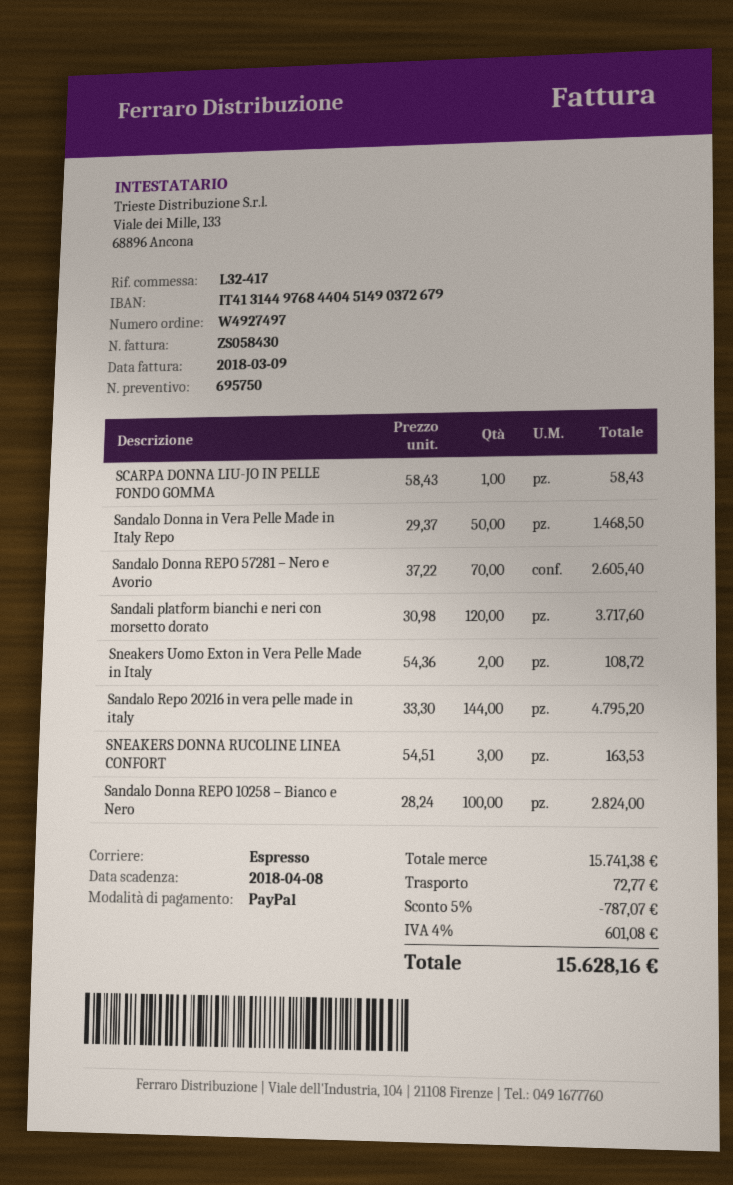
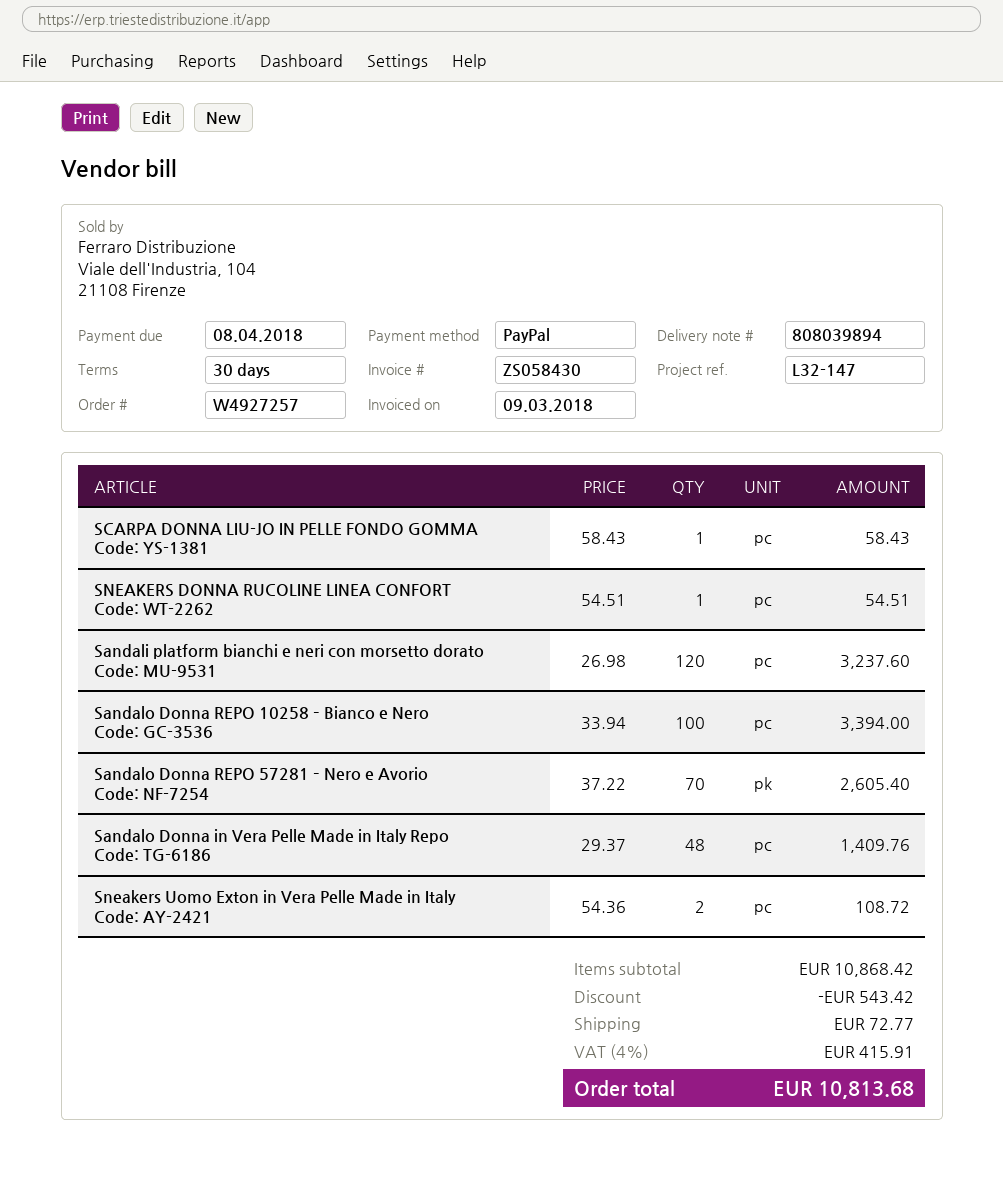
order number: W4927497 -> W4927257
reference: L32-417 -> L32-147
Sandalo Donna in Vera Pelle Made in Italy Repo: 50 x 29.37 = 1468.50 -> 48 x 29.37 = 1409.76
Sandali platform bianchi e neri con morsetto dorato: 120 x 30.98 = 3717.60 -> 120 x 26.98 = 3237.60
Sandalo Repo 20216 in vera pelle made in italy: 144 x 33.30 = 4795.20 -> none
SNEAKERS DONNA RUCOLINE LINEA CONFORT: 3 x 54.51 = 163.53 -> 1 x 54.51 = 54.51
Sandalo Donna REPO 10258 – Bianco e Nero: 100 x 28.24 = 2824.00 -> 100 x 33.94 = 3394.00
subtotal: 15741.38 -> 10868.42
discount: 787.07 -> 543.42
tax: 4% = 601.08 -> 4% = 415.91
total: 15628.16 -> 10813.68

